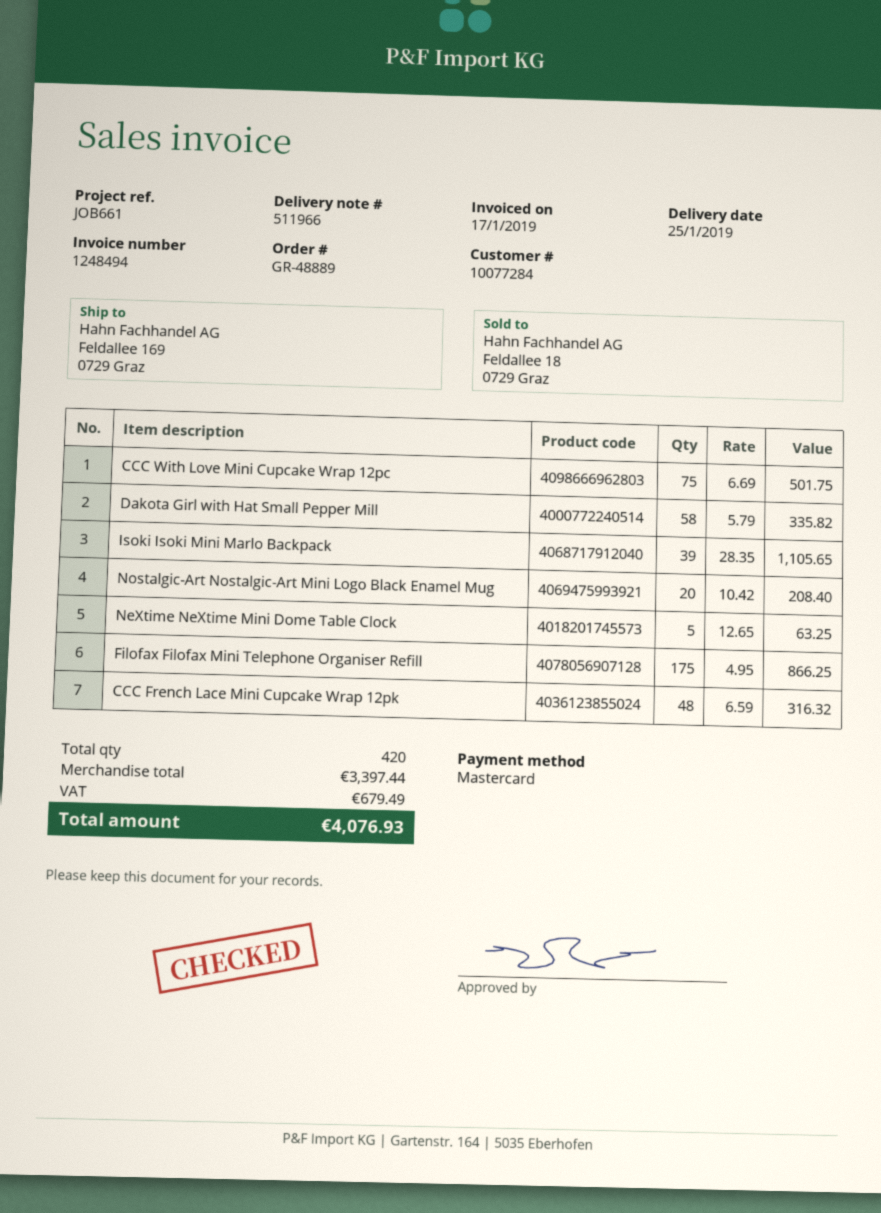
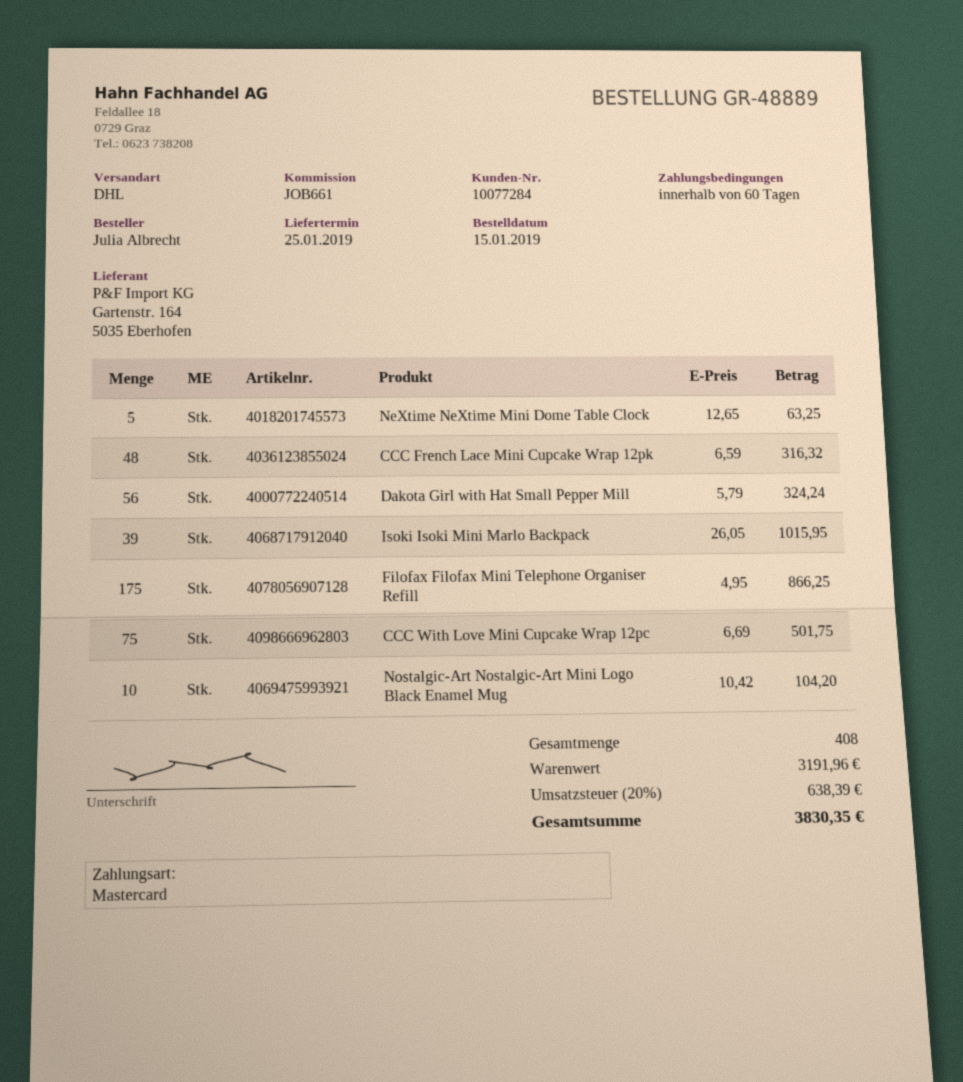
Dakota Girl with Hat Small Pepper Mill: 58 x 5.79 = 335.82 -> 56 x 5.79 = 324.24
Isoki Isoki Mini Marlo Backpack: 39 x 28.35 = 1105.65 -> 39 x 26.05 = 1015.95
Nostalgic-Art Nostalgic-Art Mini Logo Black Enamel Mug: 20 x 10.42 = 208.40 -> 10 x 10.42 = 104.20
total quantity: 420 -> 408
subtotal: 3397.44 -> 3191.96
tax: 679.49 -> 638.39
total: 4076.93 -> 3830.35

